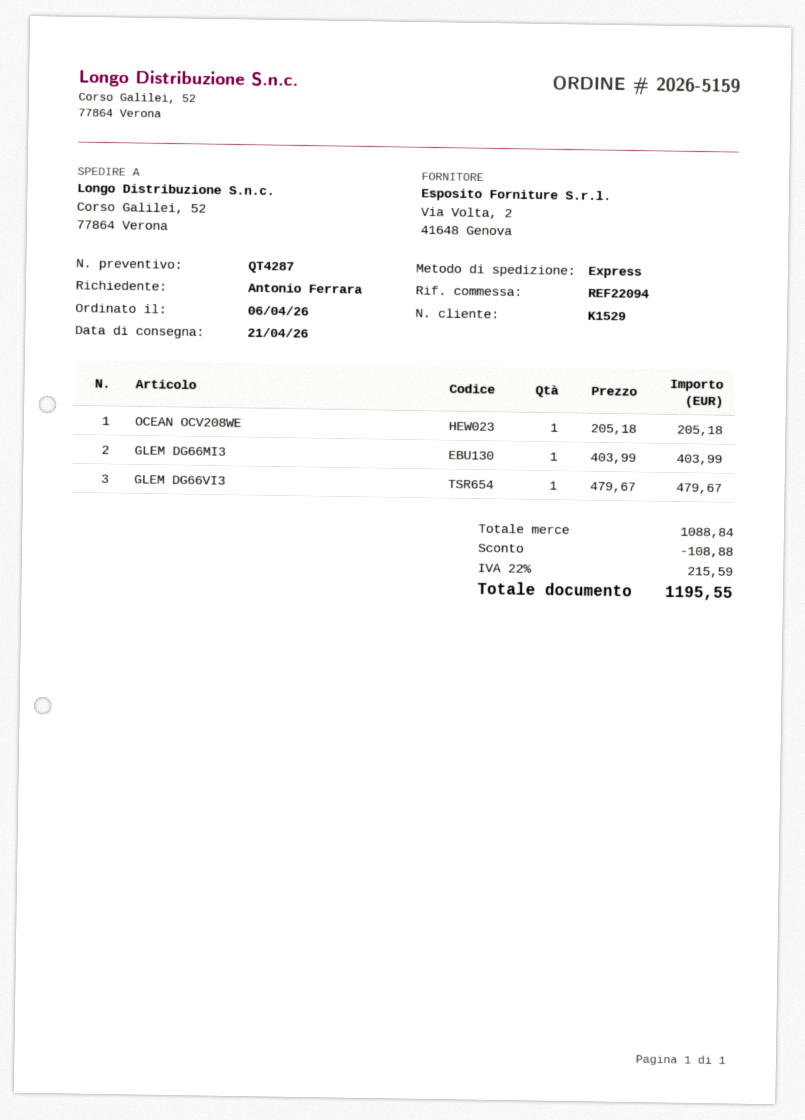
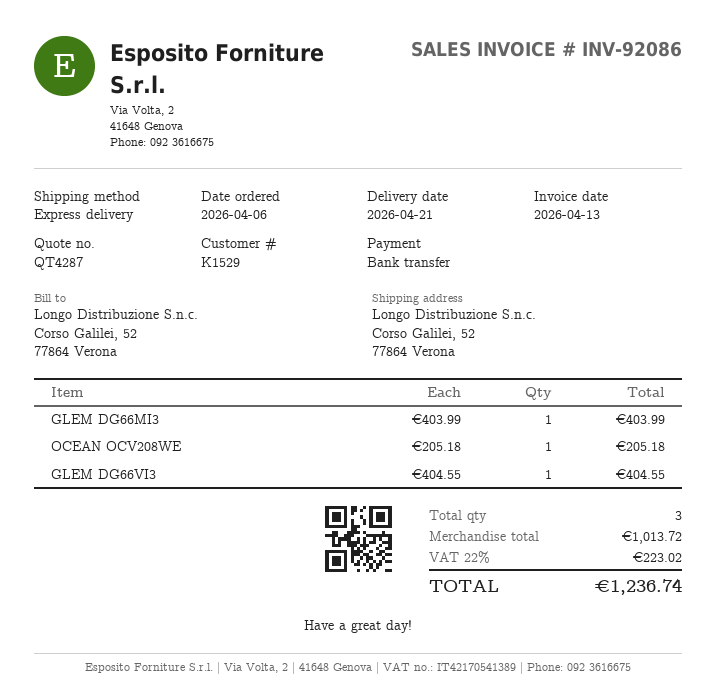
GLEM DG66VI3: 1 x 479.67 = 479.67 -> 1 x 404.55 = 404.55
subtotal: 1088.84 -> 1013.72
discount: 108.88 -> none
tax: 22% = 215.59 -> 22% = 223.02
total: 1195.55 -> 1236.74

